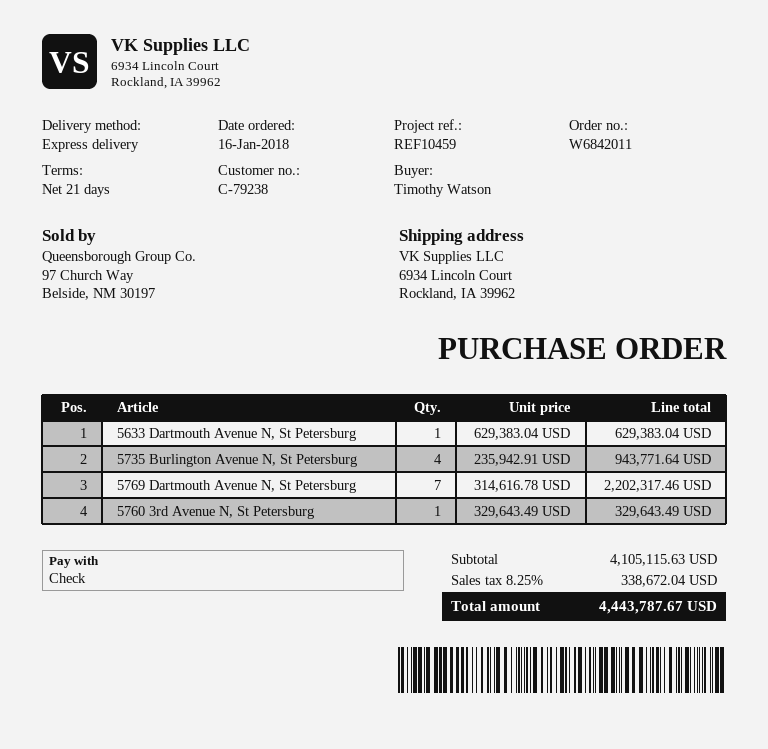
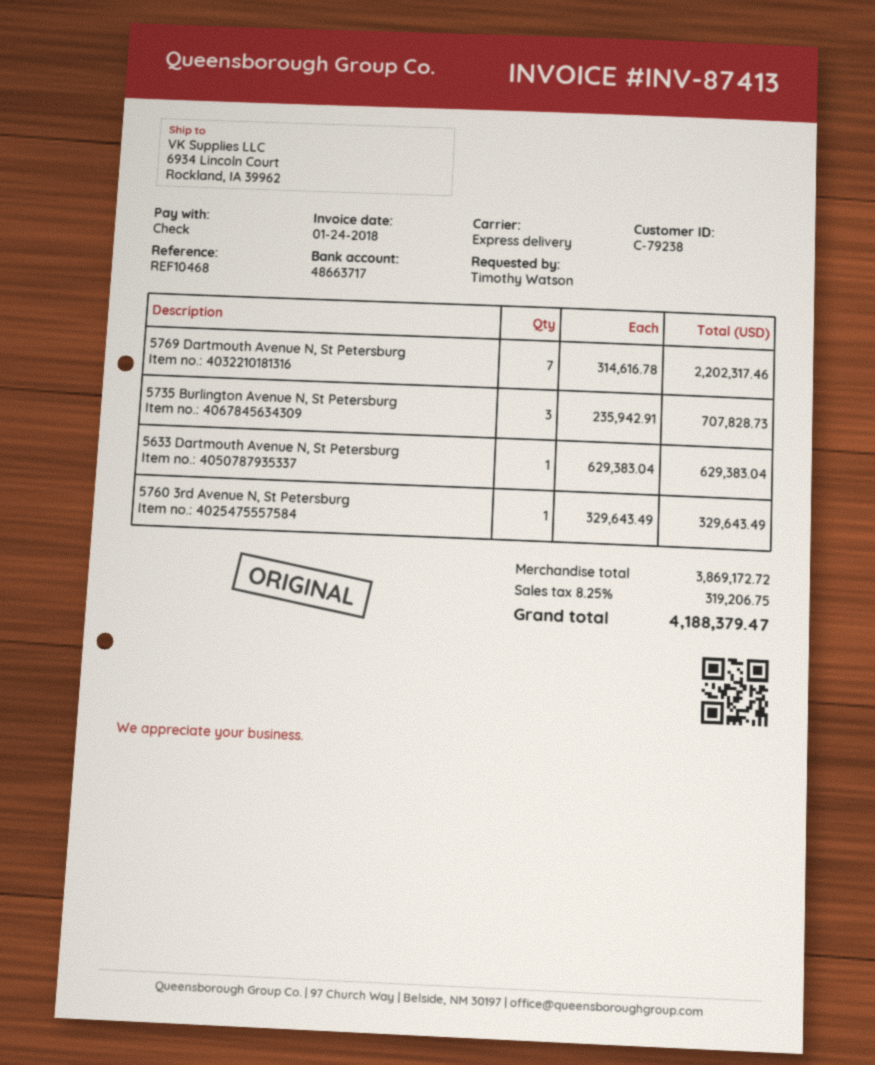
reference: REF10459 -> REF10468
5735 Burlington Avenue N, St Petersburg: 4 x 235942.91 = 943771.64 -> 3 x 235942.91 = 707828.73
subtotal: 4105115.63 -> 3869172.72
tax: 8.25% = 338672.04 -> 8.25% = 319206.75
total: 4443787.67 -> 4188379.47

